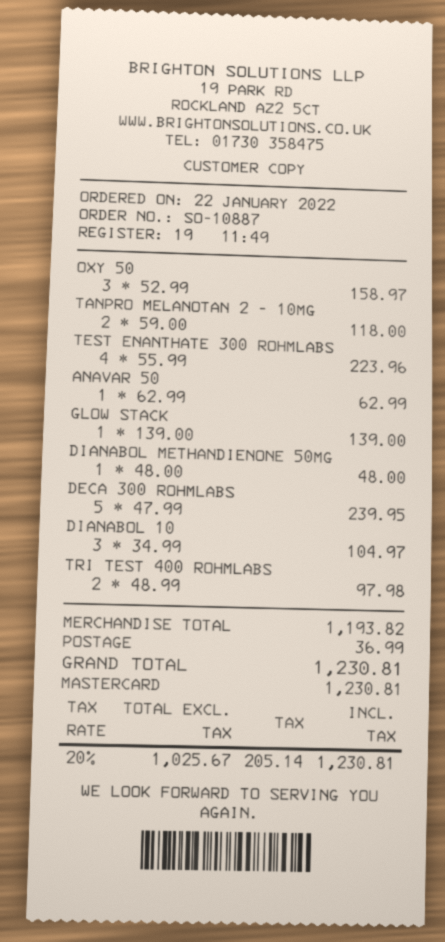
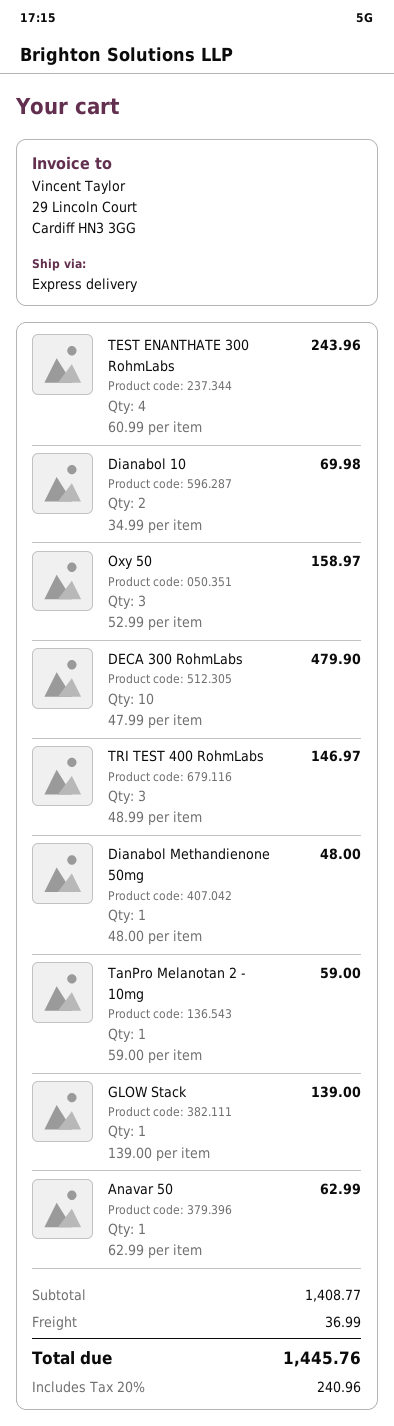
TANPRO MELANOTAN 2 - 10MG: 2 x 59.00 = 118.00 -> 1 x 59.00 = 59.00
TEST ENANTHATE 300 ROHMLABS: 4 x 55.99 = 223.96 -> 4 x 60.99 = 243.96
DECA 300 ROHMLABS: 5 x 47.99 = 239.95 -> 10 x 47.99 = 479.90
DIANABOL 10: 3 x 34.99 = 104.97 -> 2 x 34.99 = 69.98
TRI TEST 400 ROHMLABS: 2 x 48.99 = 97.98 -> 3 x 48.99 = 146.97
subtotal: 1193.82 -> 1408.77
tax: 20% = 205.14 -> 20% = 240.96
total: 1230.81 -> 1445.76

